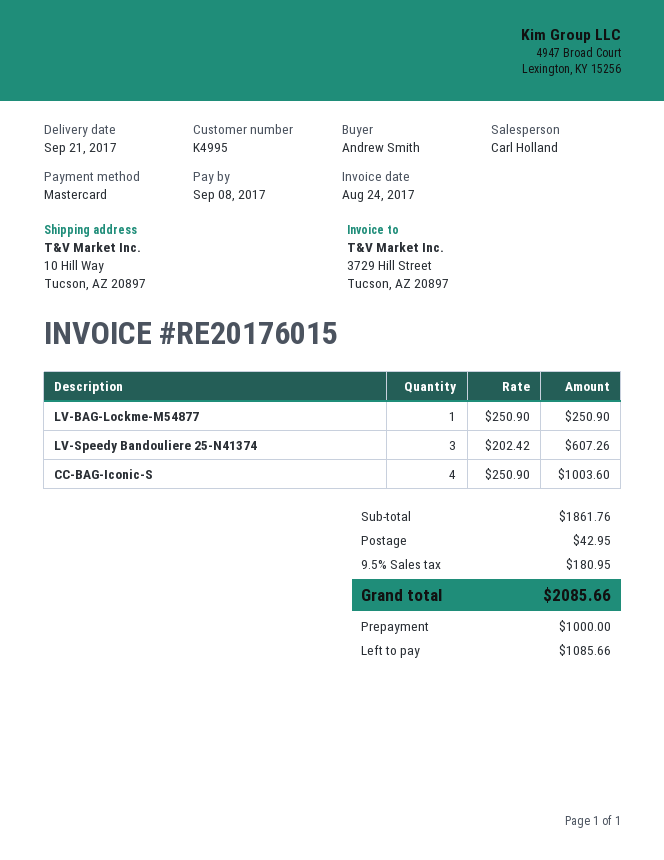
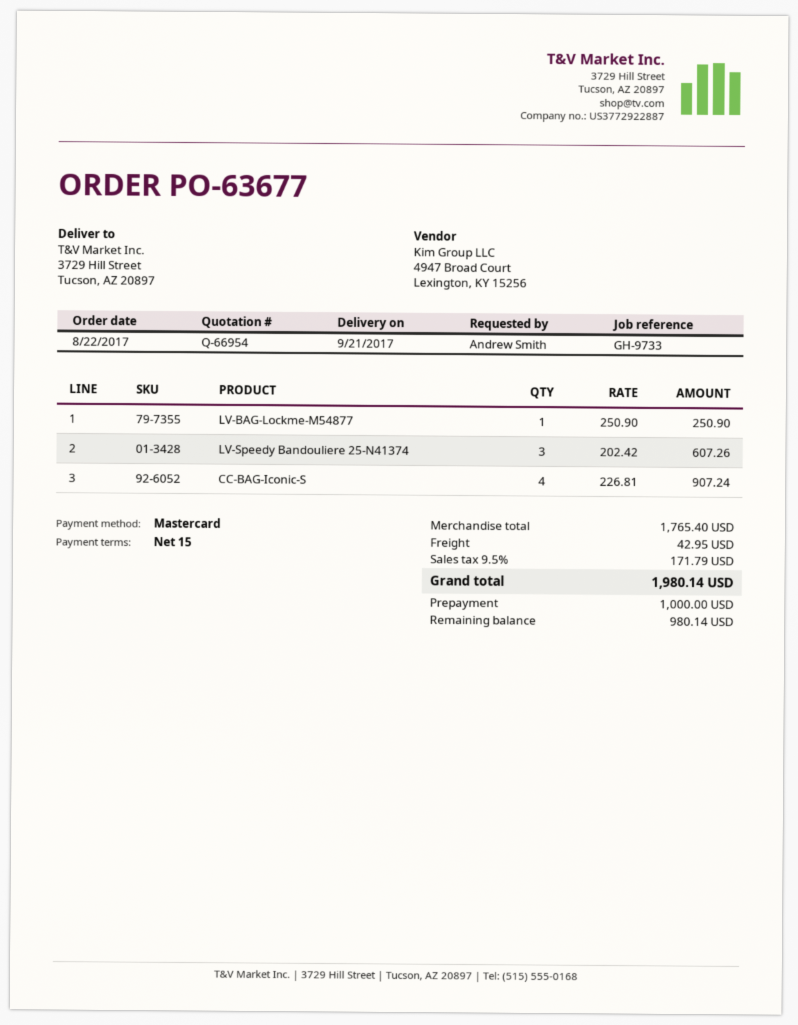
ship to: 10 Hill Way, Tucson, AZ 20897 -> 3729 Hill Street, Tucson, AZ 20897
CC-BAG-Iconic-S: 4 x 250.90 = 1003.60 -> 4 x 226.81 = 907.24
subtotal: 1861.76 -> 1765.40
tax: 9.5% = 180.95 -> 9.5% = 171.79
total: 2085.66 -> 1980.14
balance: 1085.66 -> 980.14

